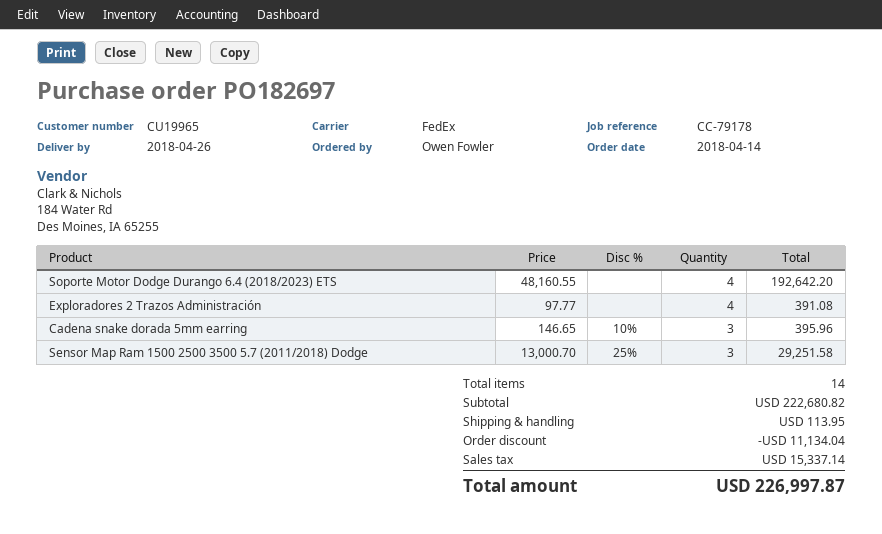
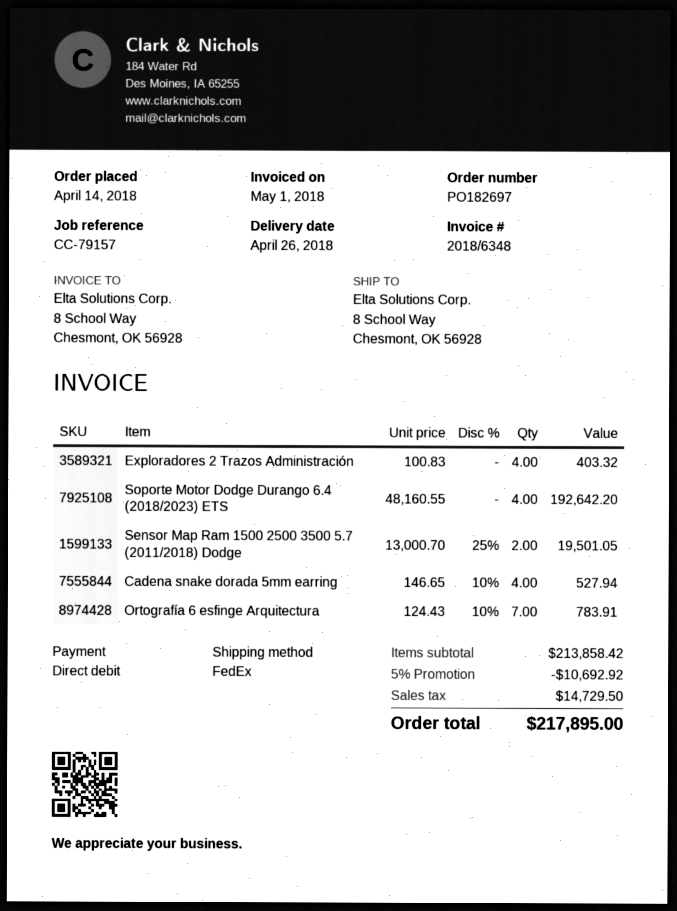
reference: CC-79178 -> CC-79157
Exploradores 2 Trazos Administración: 4 x 97.77 = 391.08 -> 4 x 100.83 = 403.32
Cadena snake dorada 5mm earring: 3 x 146.65 - 10% = 395.96 -> 4 x 146.65 - 10% = 527.94
Sensor Map Ram 1500 2500 3500 5.7 (2011/2018) Dodge: 3 x 13000.70 - 25% = 29251.58 -> 2 x 13000.70 - 25% = 19501.05
Ortografía 6 esfinge Arquitectura: none -> 7 x 124.43 - 10% = 783.91
subtotal: 222680.82 -> 213858.42
discount: 11134.04 -> 10692.92
shipping: 113.95 -> none
tax: 15337.14 -> 14729.50
total: 226997.87 -> 217895.00

